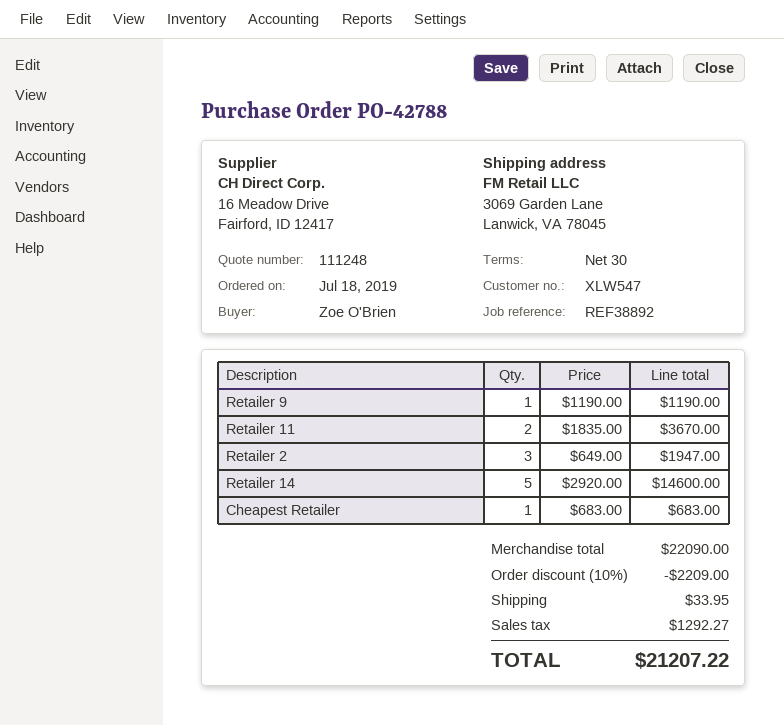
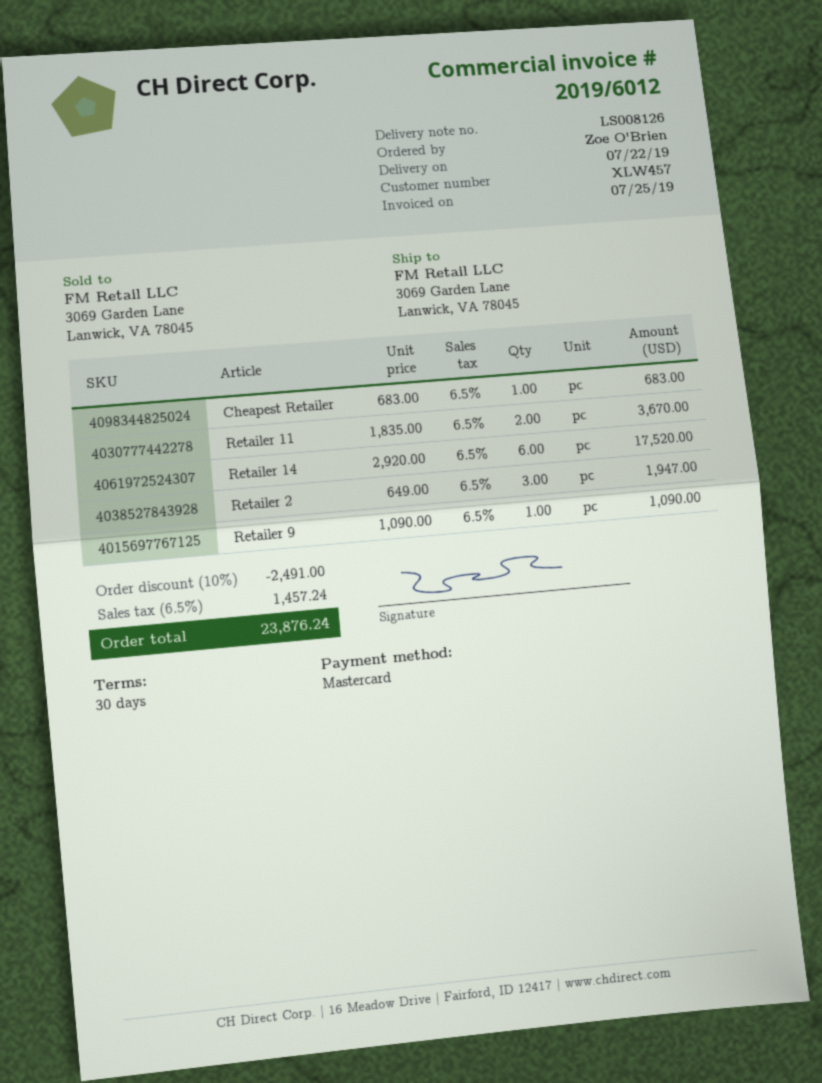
customer number: XLW547 -> XLW457
Retailer 9: 1 x 1190.00 = 1190.00 -> 1 x 1090.00 = 1090.00
Retailer 14: 5 x 2920.00 = 14600.00 -> 6 x 2920.00 = 17520.00
discount: 10% = 2209.00 -> 10% = 2491.00
shipping: 33.95 -> none
tax: 1292.27 -> 1457.24
total: 21207.22 -> 23876.24

